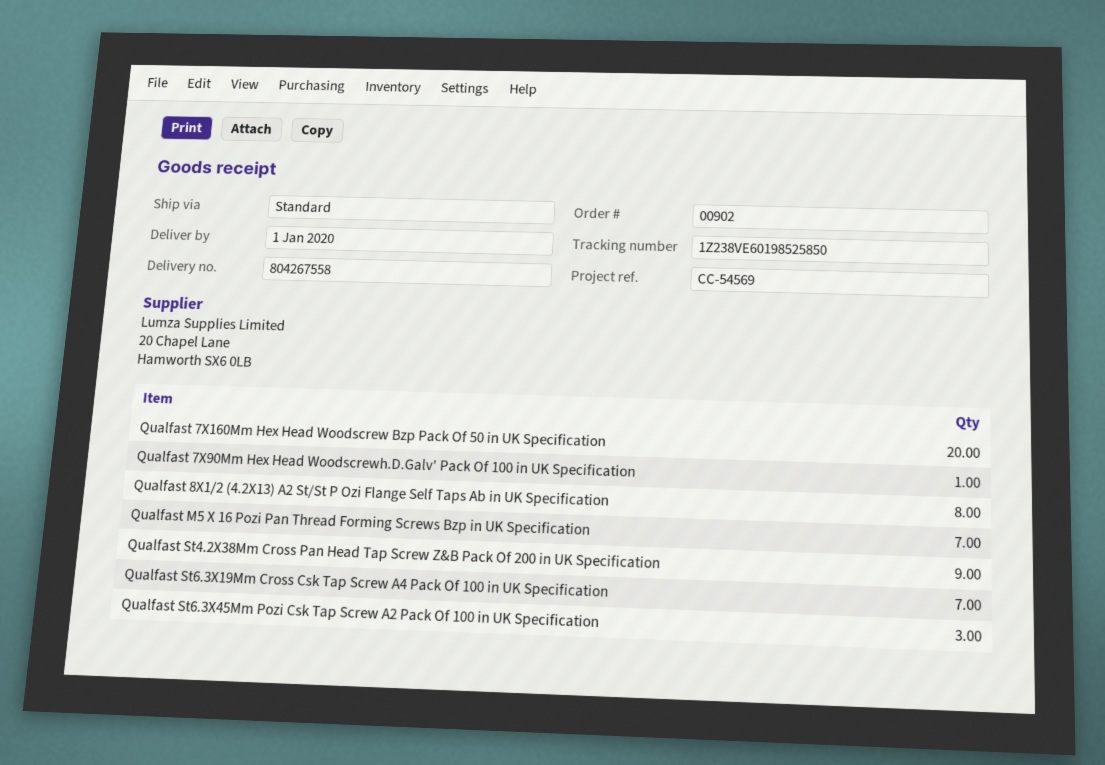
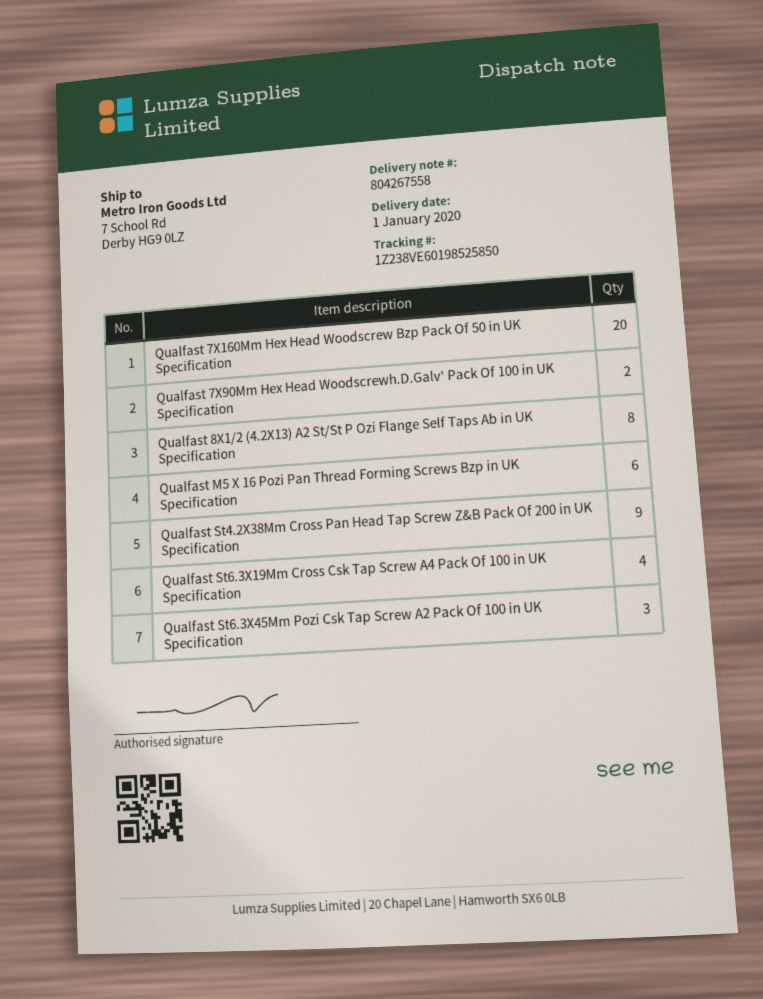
Qualfast 7X90Mm Hex Head Woodscrewh.D.Galv' Pack Of 100 in UK Specification: 1 -> 2
Qualfast M5 X 16 Pozi Pan Thread Forming Screws Bzp in UK Specification: 7 -> 6
Qualfast St6.3X19Mm Cross Csk Tap Screw A4 Pack Of 100 in UK Specification: 7 -> 4

